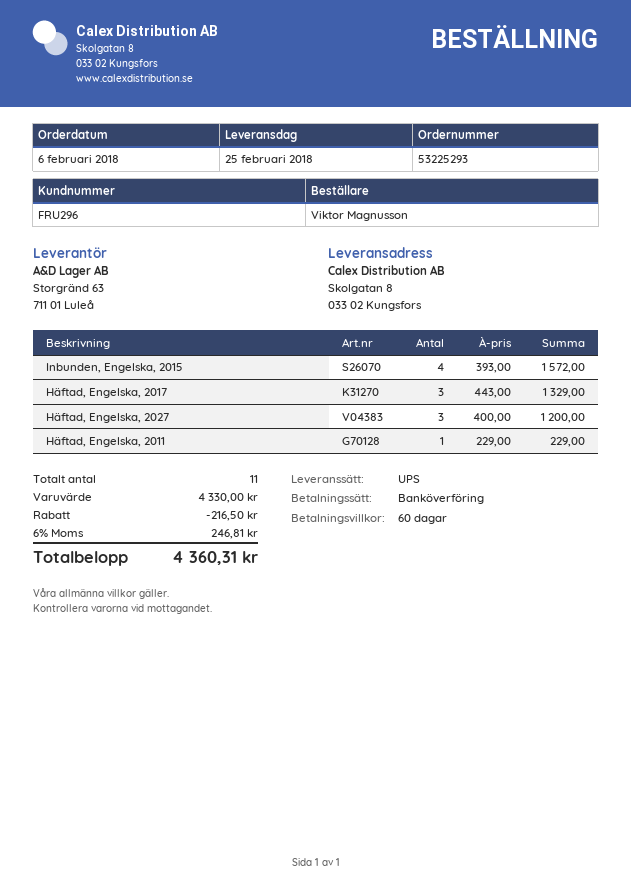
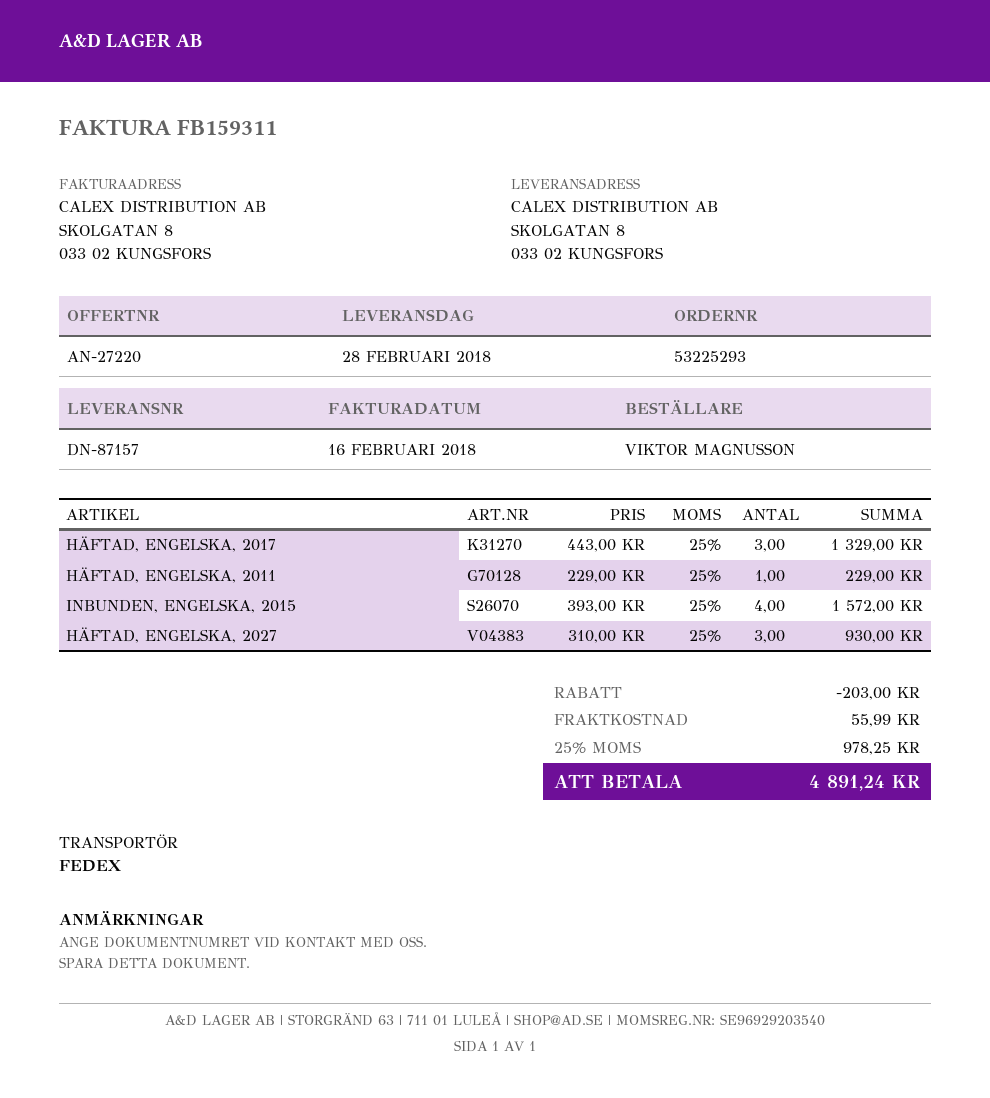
delivery date: 2018-02-25 -> 2018-02-28
shipping method: UPS -> FedEx
Häftad, Engelska, 2027: 3 x 400.00 = 1200.00 -> 3 x 310.00 = 930.00
discount: 216.50 -> 203.00
shipping: none -> 55.99
tax: 6% = 246.81 -> 25% = 978.25
total: 4360.31 -> 4891.24

